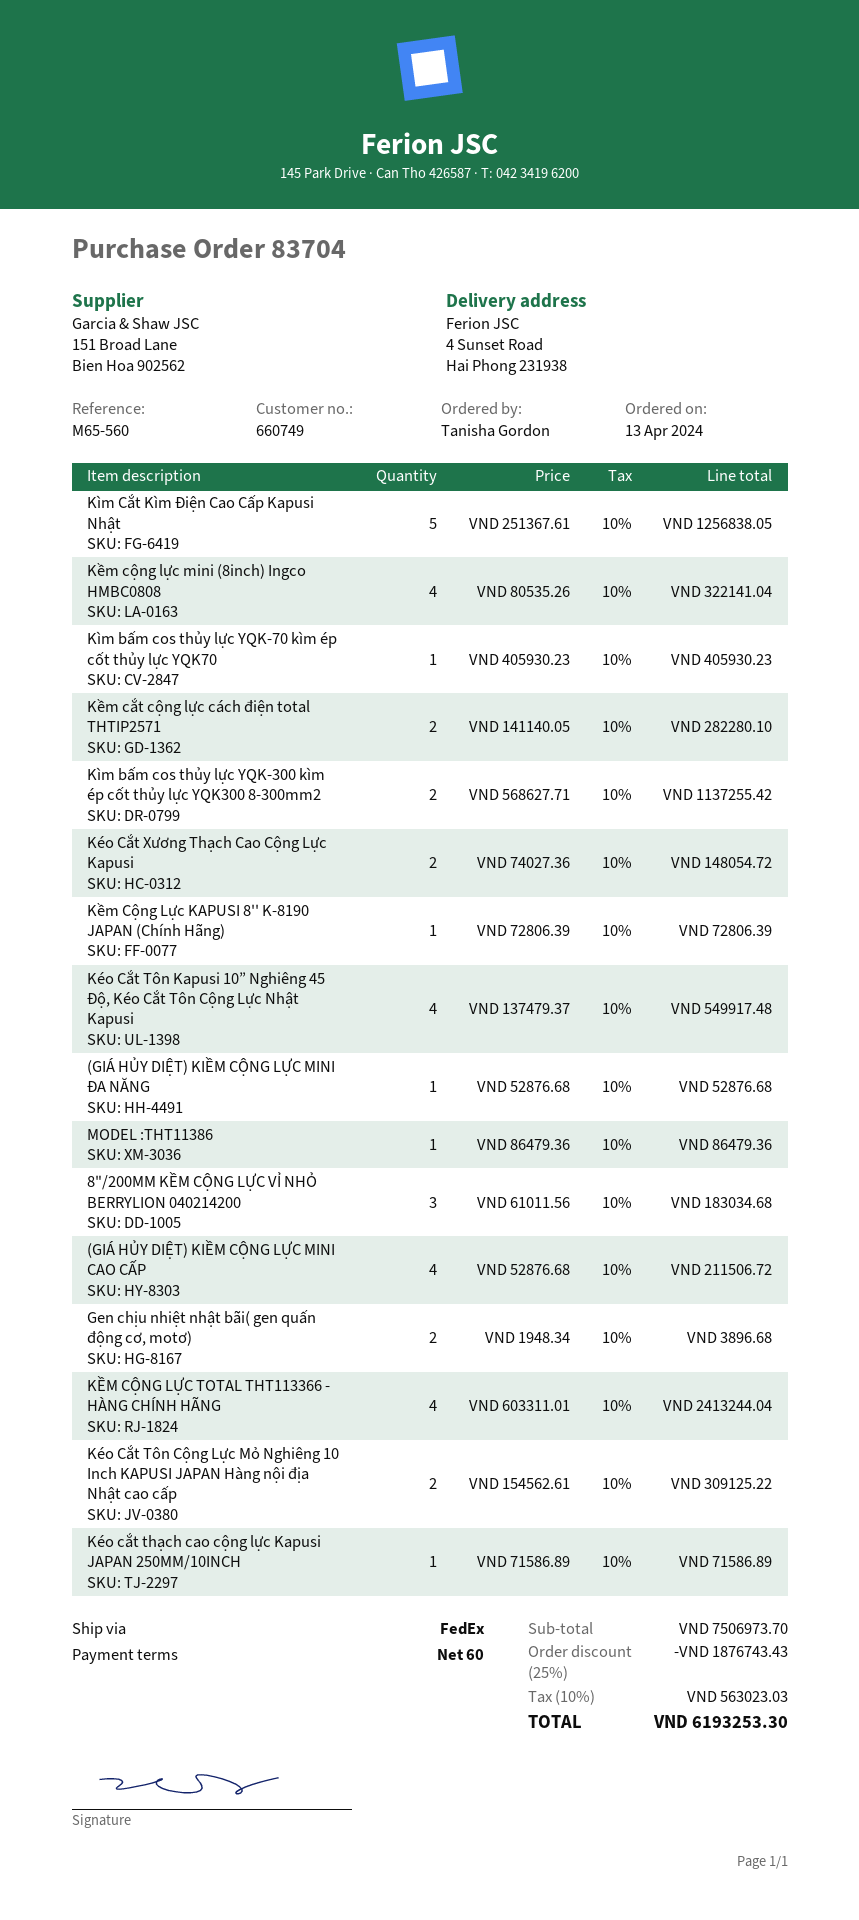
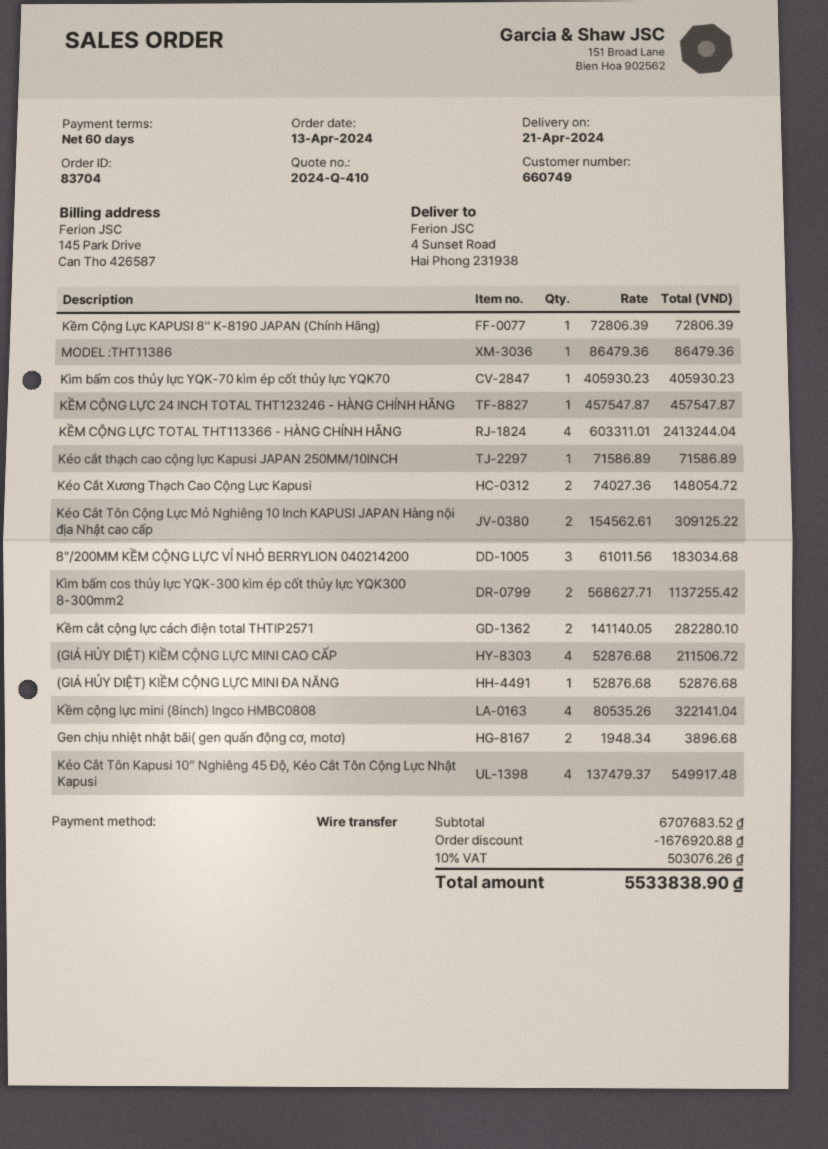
Kìm Cắt Kìm Điện Cao Cấp Kapusi Nhật: 5 x 251367.61 = 1256838.05 -> none
KỀM CỘNG LỰC 24 INCH TOTAL THT123246 - HÀNG CHÍNH HÃNG: none -> 1 x 457547.87 = 457547.87
subtotal: 7506973.70 -> 6707683.52
discount: 1876743.43 -> 1676920.88
tax: 10% = 563023.03 -> 10% = 503076.26
total: 6193253.30 -> 5533838.90

